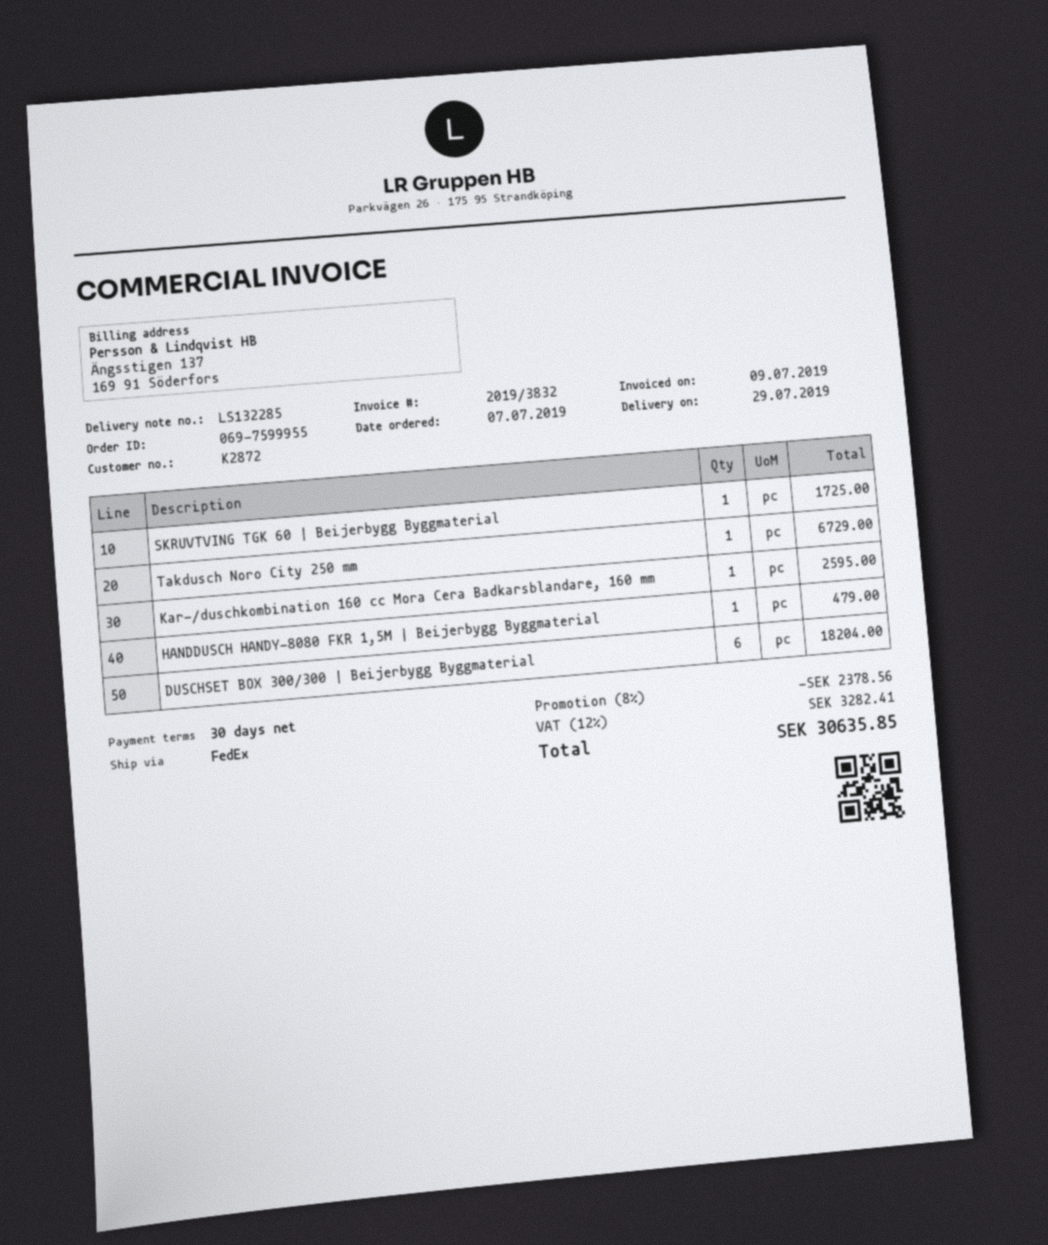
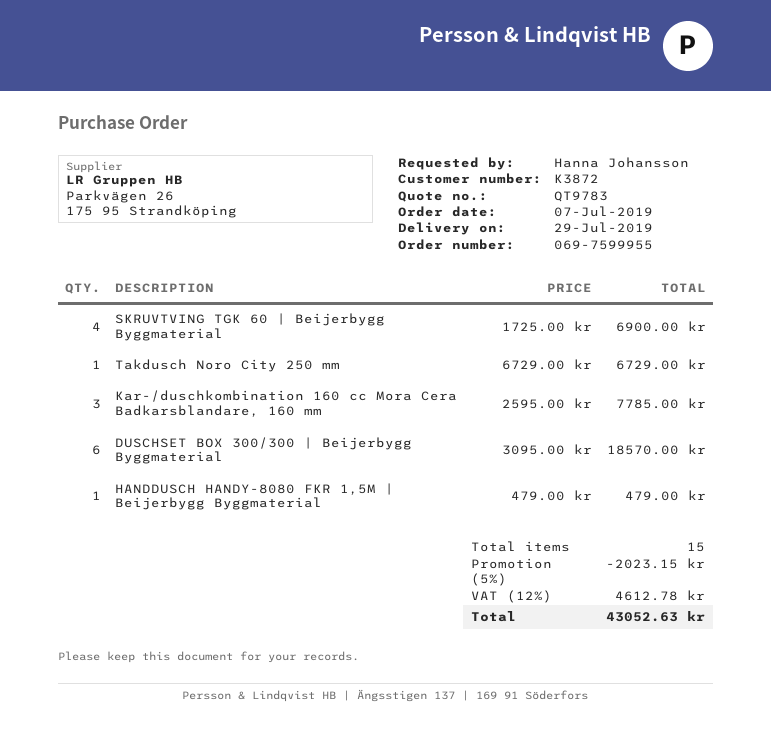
customer number: K2872 -> K3872
SKRUVTVING TGK 60 | Beijerbygg Byggmaterial: 1 for 1725.00 -> 4 for 6900.00
Kar-/duschkombination 160 cc Mora Cera Badkarsblandare, 160 mm: 1 for 2595.00 -> 3 for 7785.00
DUSCHSET BOX 300/300 | Beijerbygg Byggmaterial: 6 for 18204.00 -> 6 for 18570.00
discount: 8% = 2378.56 -> 5% = 2023.15
tax: 12% = 3282.41 -> 12% = 4612.78
total: 30635.85 -> 43052.63

